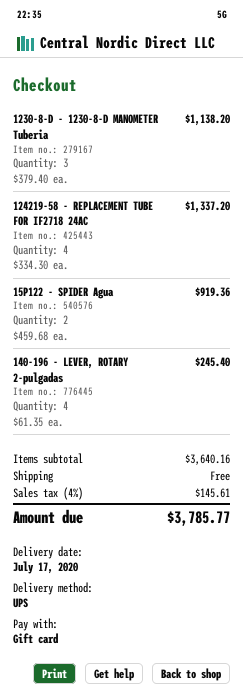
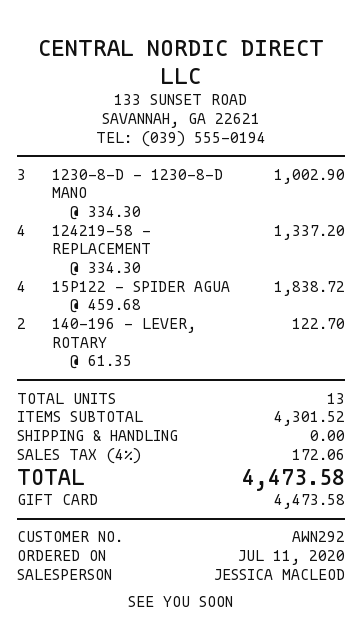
1230-8-D - 1230-8-D MANOMETER Tuberia: 3 x 379.40 = 1138.20 -> 3 x 334.30 = 1002.90
15P122 - SPIDER Agua: 2 x 459.68 = 919.36 -> 4 x 459.68 = 1838.72
140-196 - LEVER, ROTARY 2-pulgadas: 4 x 61.35 = 245.40 -> 2 x 61.35 = 122.70
subtotal: 3640.16 -> 4301.52
tax: 4% = 145.61 -> 4% = 172.06
total: 3785.77 -> 4473.58

